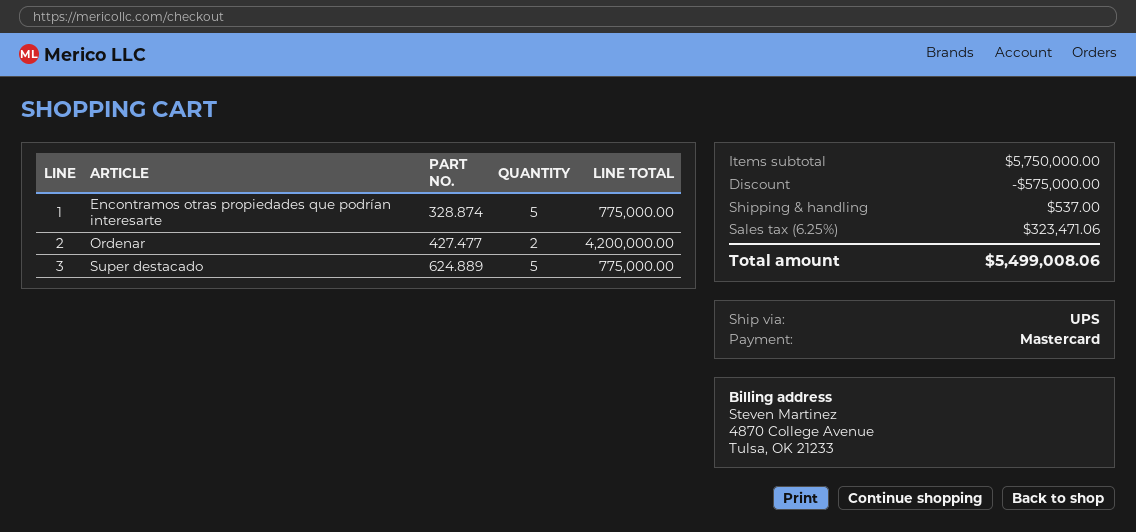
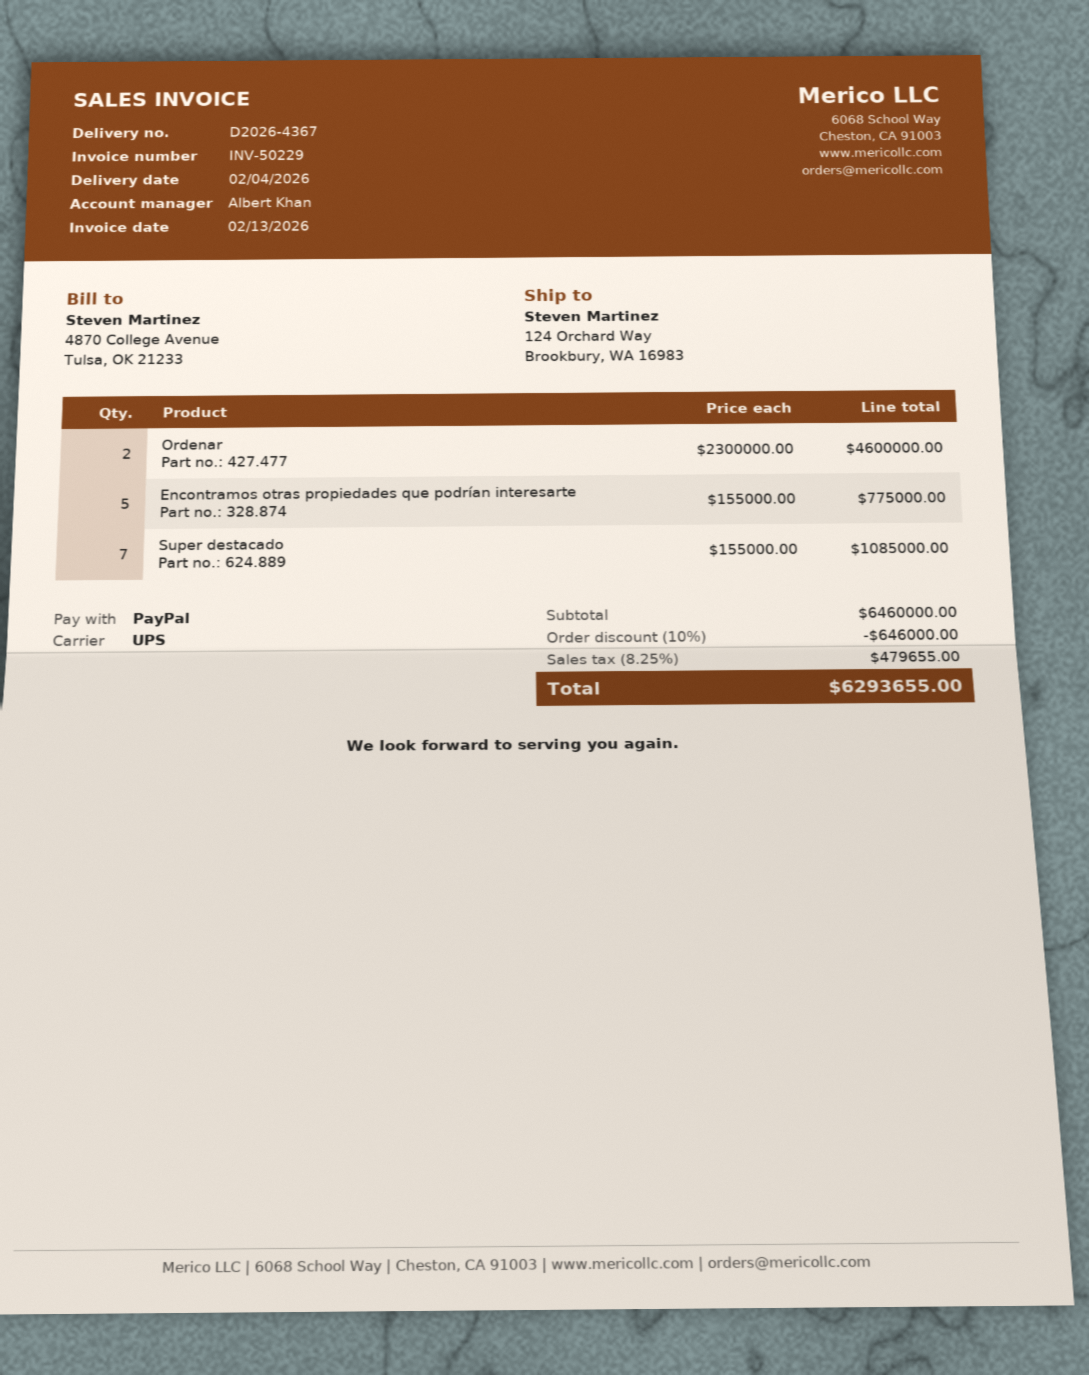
payment method: Mastercard -> PayPal
Ordenar: 2 for 4200000.00 -> 2 for 4600000.00
Super destacado: 5 for 775000.00 -> 7 for 1085000.00
subtotal: 5750000.00 -> 6460000.00
discount: 575000.00 -> 646000.00
shipping: 537.00 -> none
tax: 6.25% = 323471.06 -> 8.25% = 479655.00
total: 5499008.06 -> 6293655.00

